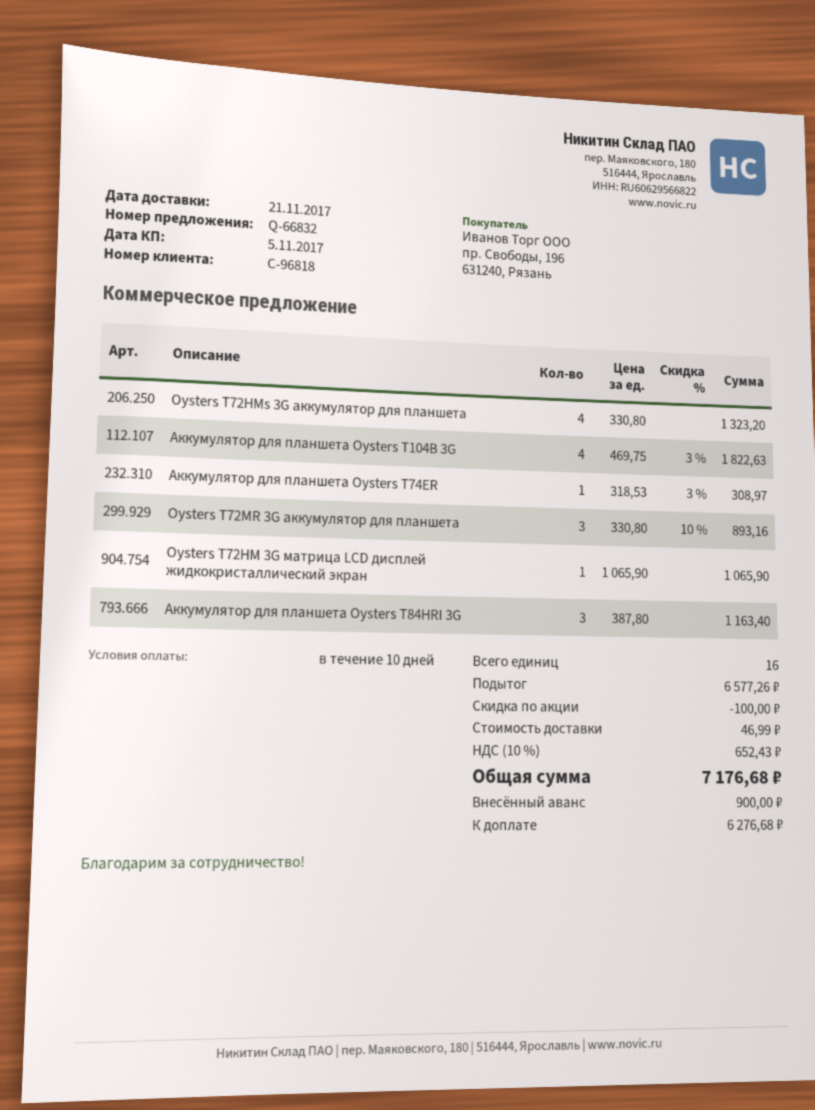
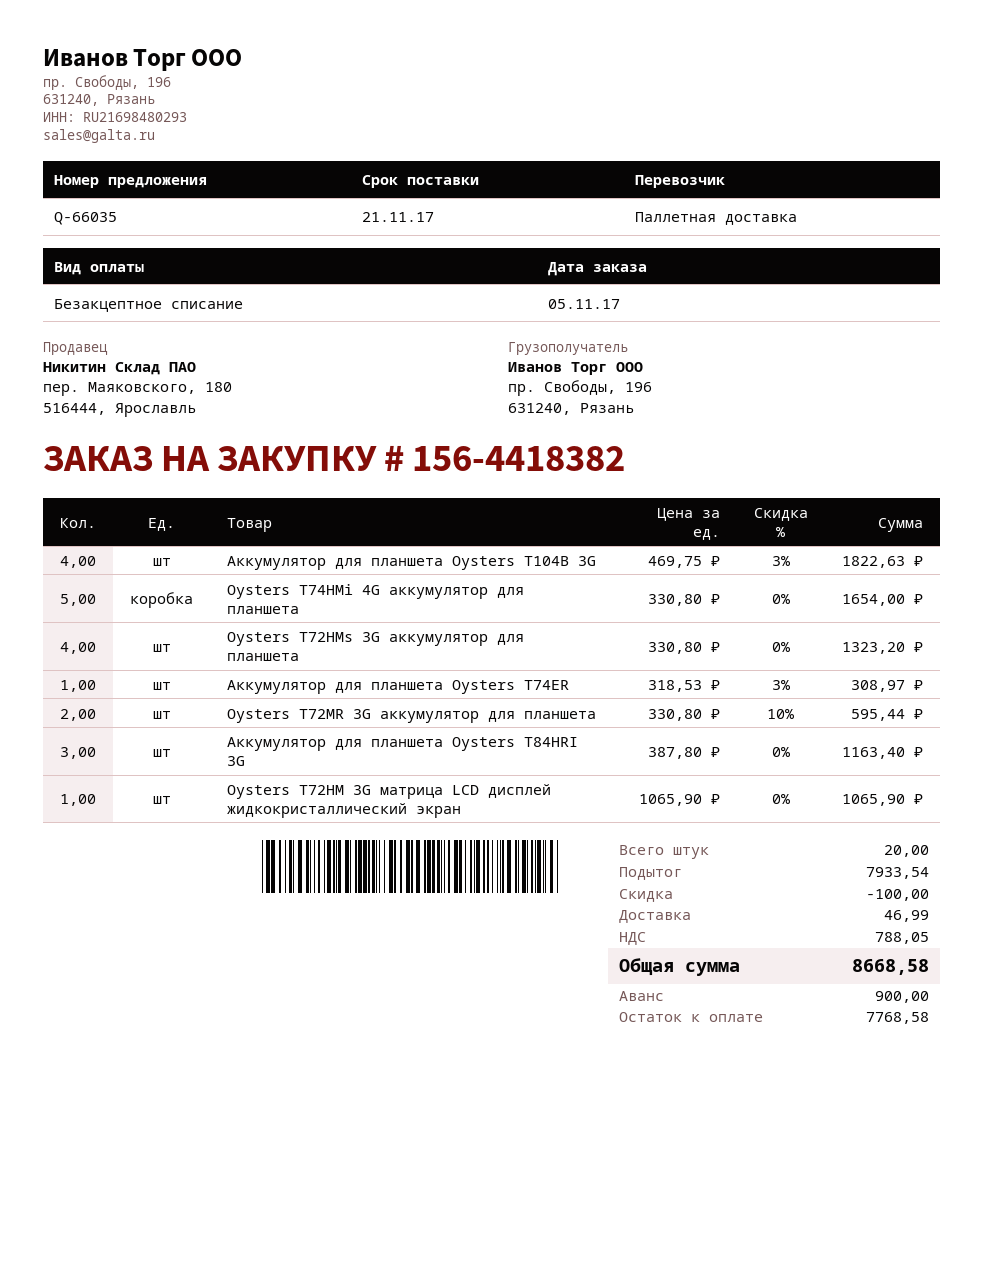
quote number: Q-66832 -> Q-66035
Oysters T72MR 3G аккумулятор для планшета: 3 x 330.80 - 10% = 893.16 -> 2 x 330.80 - 10% = 595.44
Oysters T74HMi 4G аккумулятор для планшета: none -> 5 x 330.80 = 1654.00
total quantity: 16 -> 20
subtotal: 6577.26 -> 7933.54
tax: 652.43 -> 788.05
total: 7176.68 -> 8668.58
balance: 6276.68 -> 7768.58

